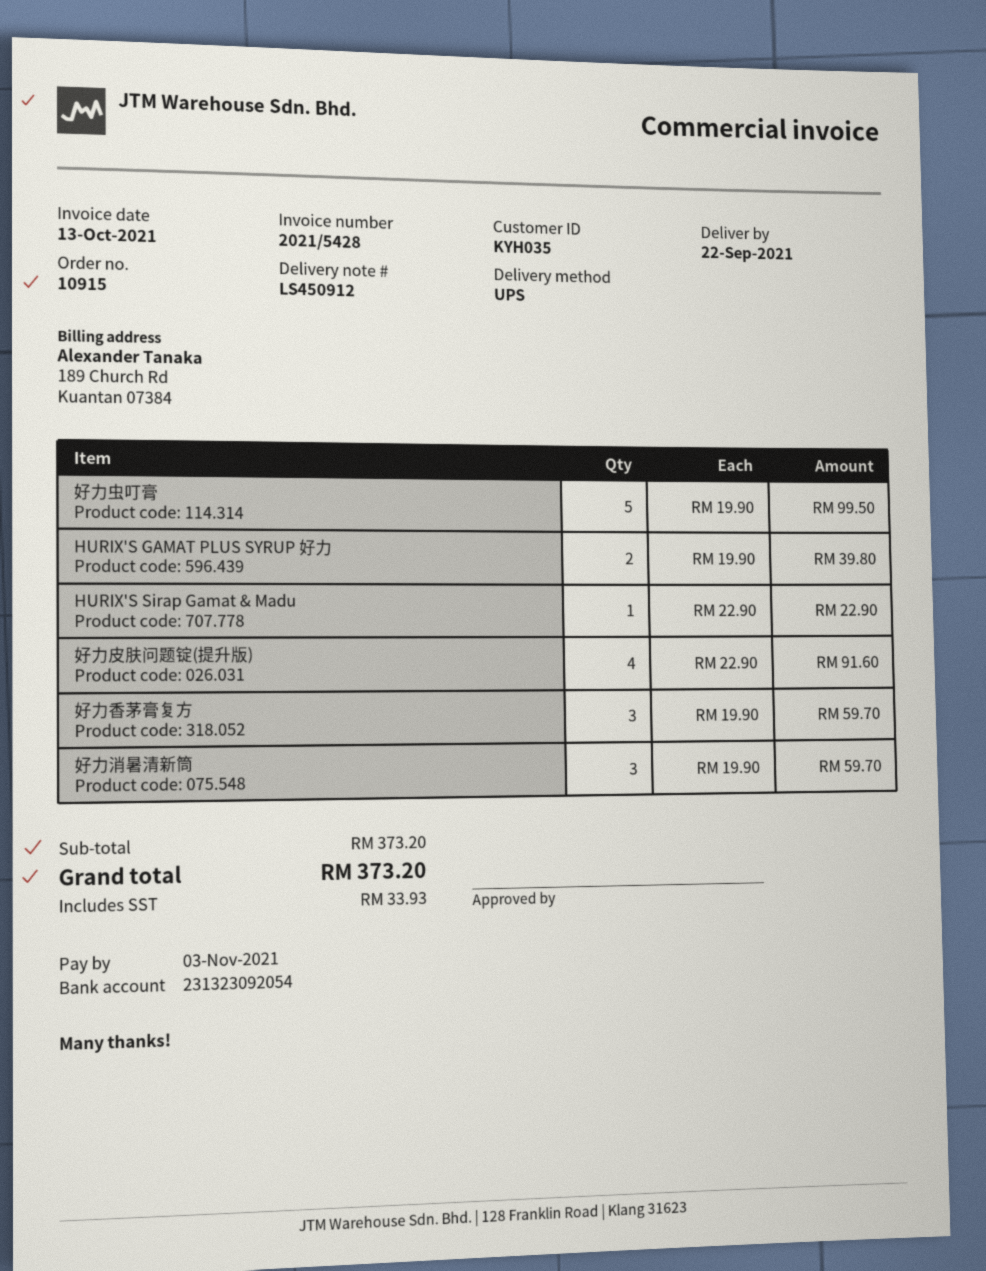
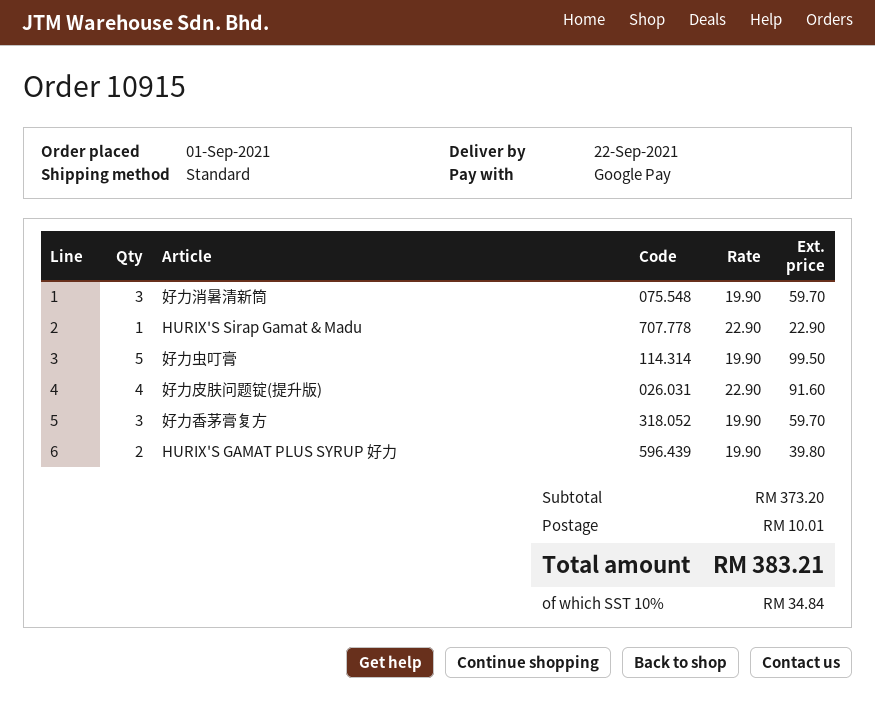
shipping method: UPS -> standard
shipping: none -> 10.01
tax: 33.93 -> 34.84
total: 373.20 -> 383.21

